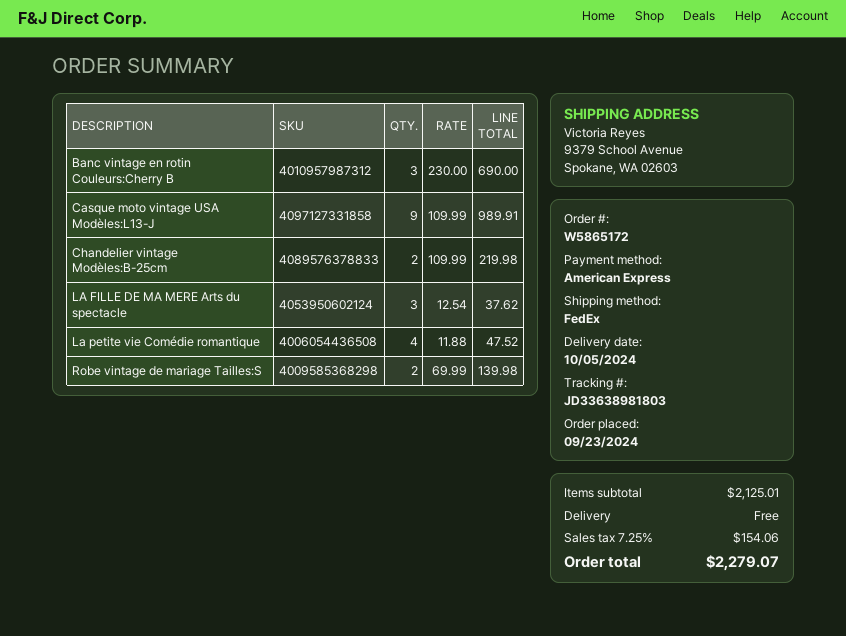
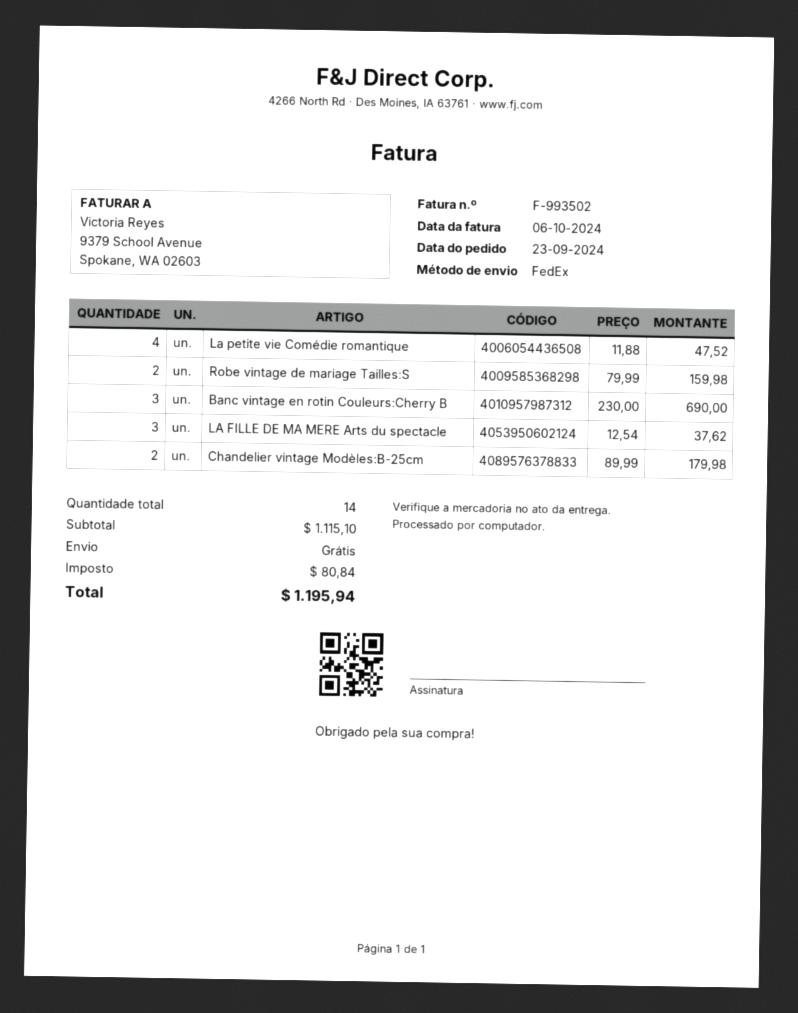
Casque moto vintage USA Modèles:L13-J: 9 x 109.99 = 989.91 -> none
Chandelier vintage Modèles:B-25cm: 2 x 109.99 = 219.98 -> 2 x 89.99 = 179.98
Robe vintage de mariage Tailles:S: 2 x 69.99 = 139.98 -> 2 x 79.99 = 159.98
subtotal: 2125.01 -> 1115.10
tax: 154.06 -> 80.84
total: 2279.07 -> 1195.94

